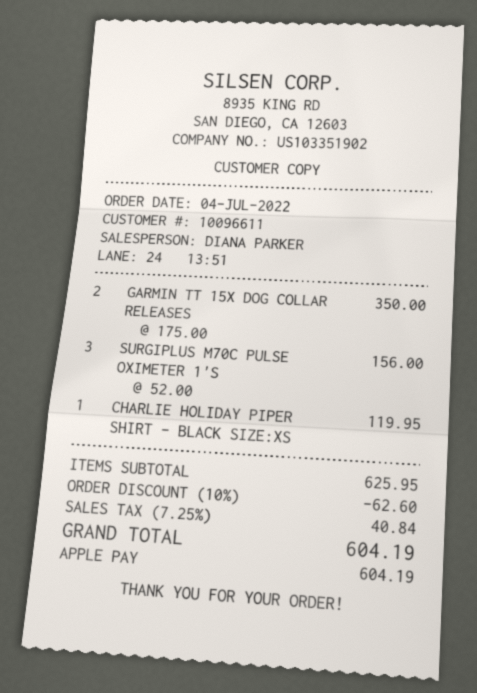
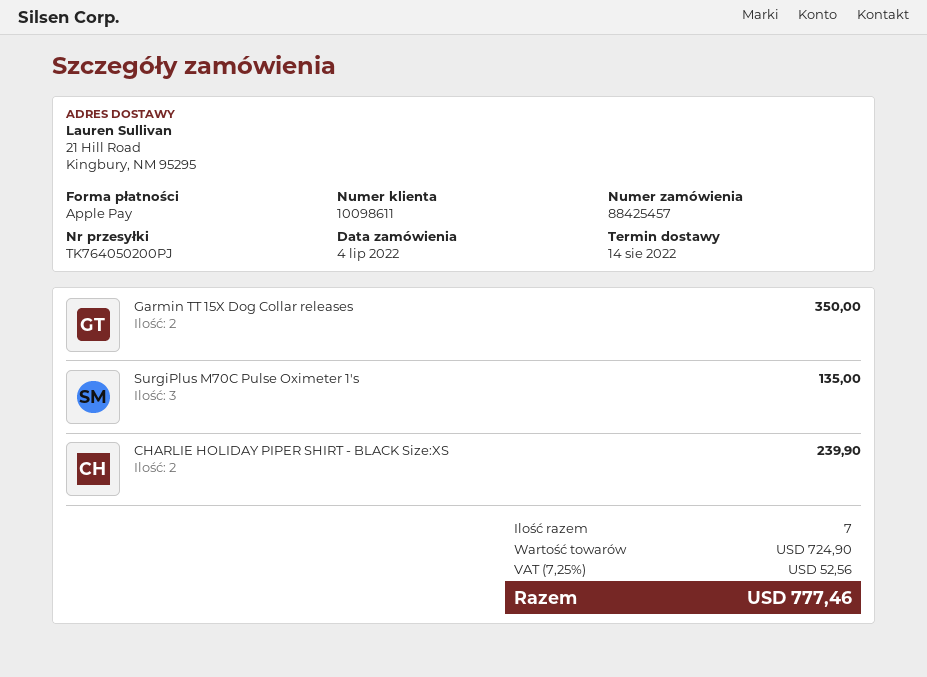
customer number: 10096611 -> 10098611
SURGIPLUS M70C PULSE OXIMETER 1'S: 3 for 156.00 -> 3 for 135.00
CHARLIE HOLIDAY PIPER SHIRT - BLACK SIZE:XS: 1 for 119.95 -> 2 for 239.90
subtotal: 625.95 -> 724.90
discount: 10% = 62.60 -> none
tax: 7.25% = 40.84 -> 7.25% = 52.56
total: 604.19 -> 777.46

